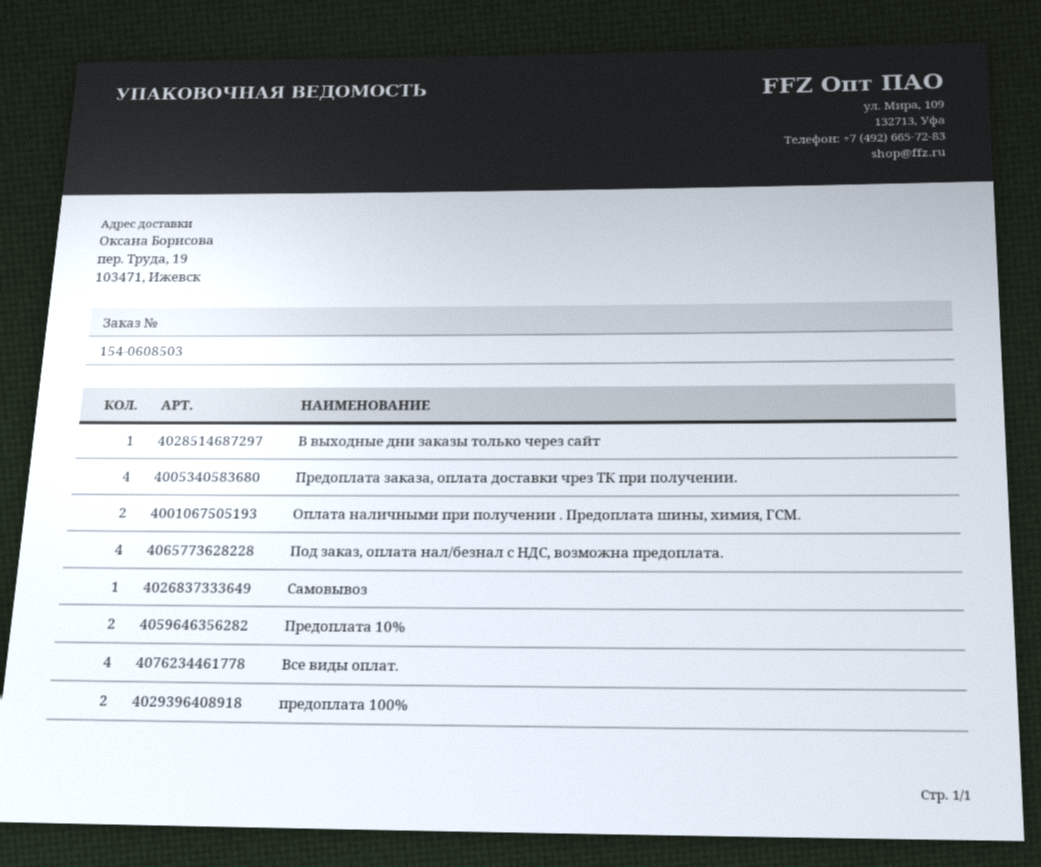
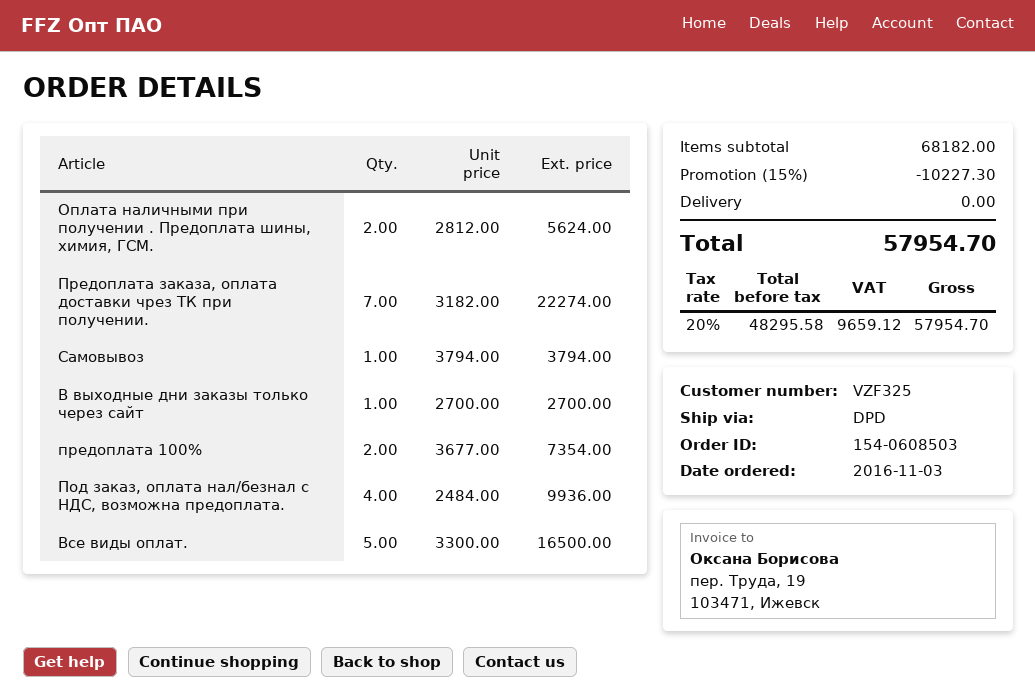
Предоплата заказа, оплата доставки чрез ТК при получении.: 4 -> 7
Предоплата 10%: 2 -> none
Все виды оплат.: 4 -> 5

